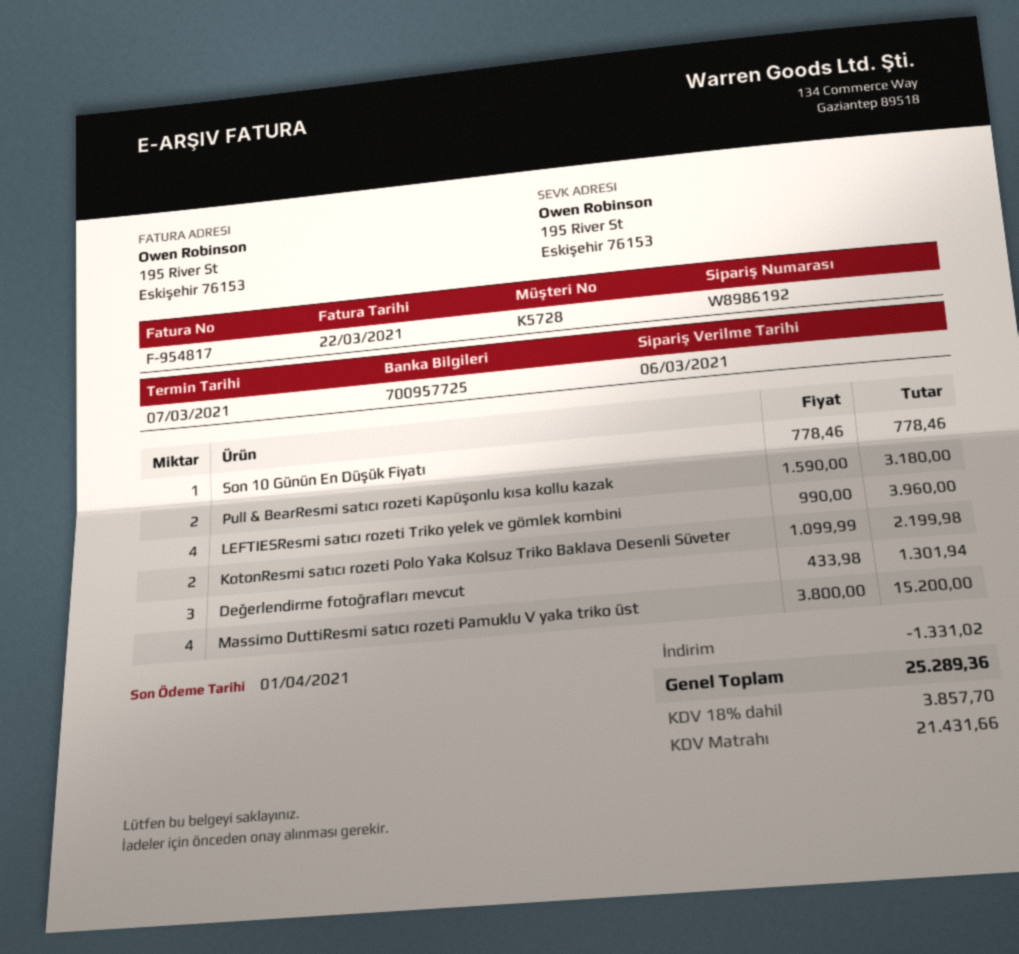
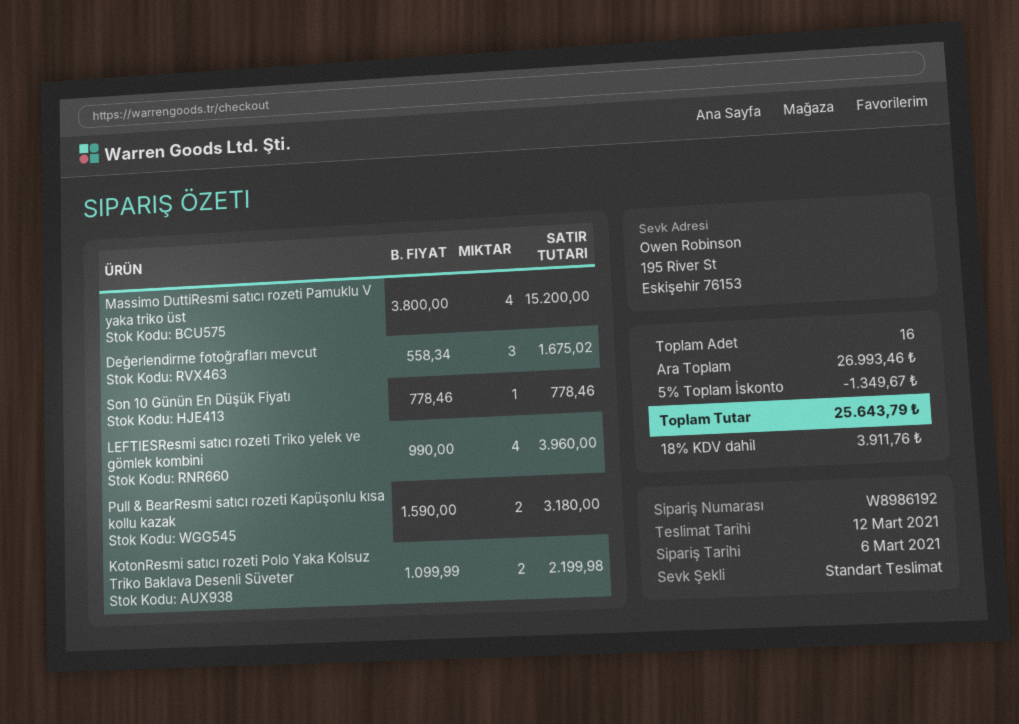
delivery date: 2021-03-07 -> 2021-03-12
Değerlendirme fotoğrafları mevcut: 3 x 433.98 = 1301.94 -> 3 x 558.34 = 1675.02
discount: 1331.02 -> 1349.67
tax: 18% = 3857.70 -> 18% = 3911.76
total: 25289.36 -> 25643.79

